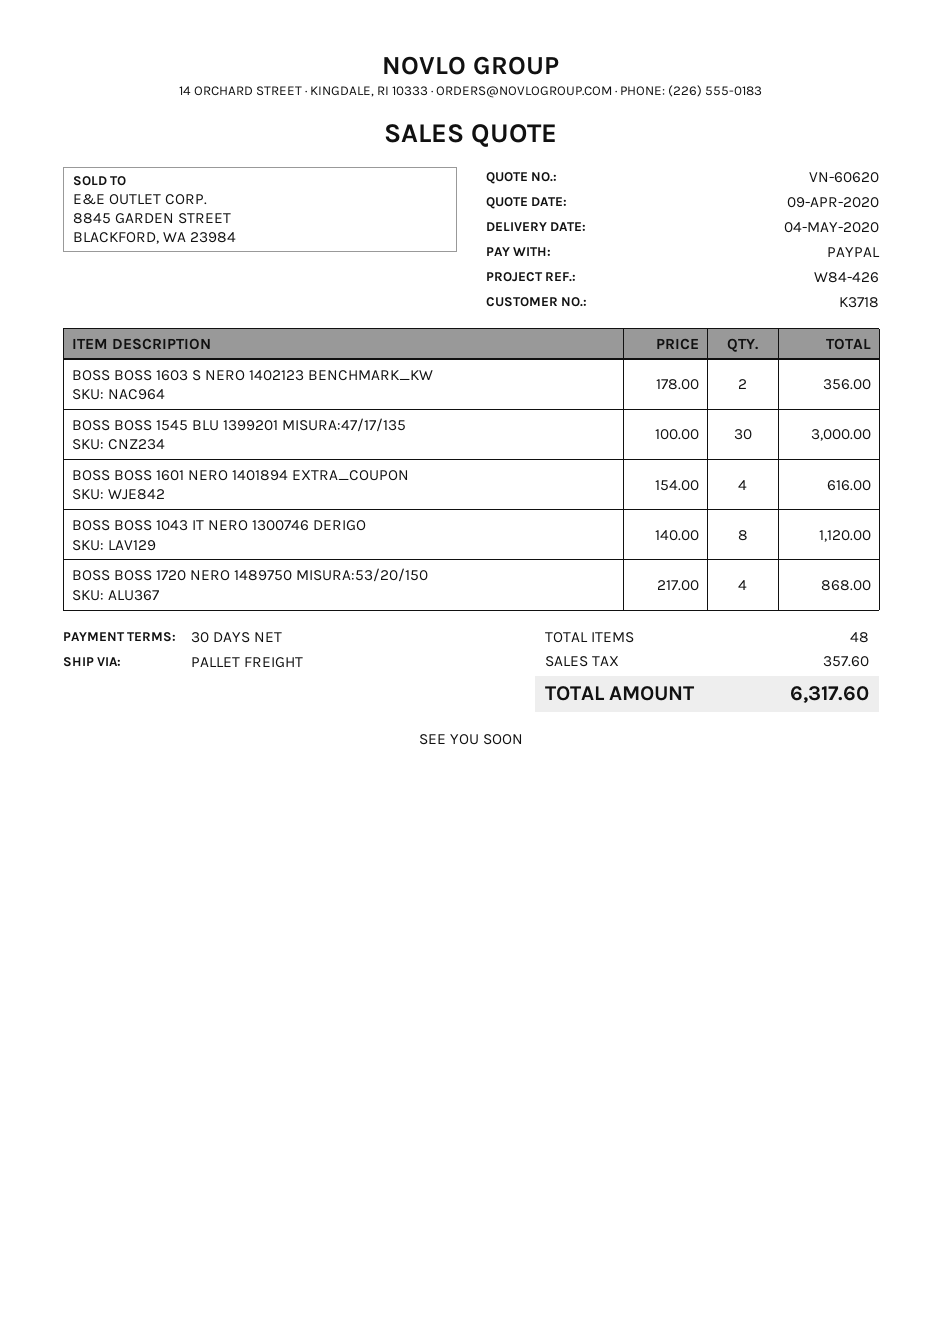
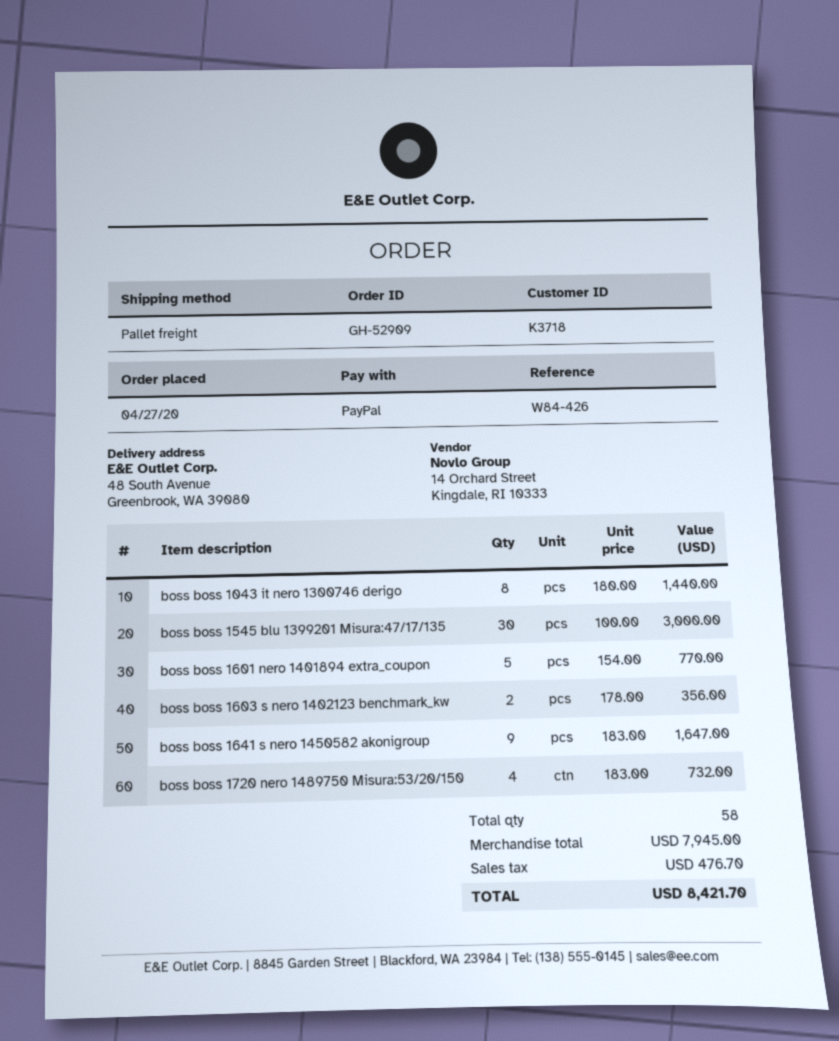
BOSS BOSS 1601 NERO 1401894 EXTRA_COUPON: 4 x 154.00 = 616.00 -> 5 x 154.00 = 770.00
BOSS BOSS 1043 IT NERO 1300746 DERIGO: 8 x 140.00 = 1120.00 -> 8 x 180.00 = 1440.00
BOSS BOSS 1720 NERO 1489750 MISURA:53/20/150: 4 x 217.00 = 868.00 -> 4 x 183.00 = 732.00
boss boss 1641 s nero 1450582 akonigroup: none -> 9 x 183.00 = 1647.00
total quantity: 48 -> 58
tax: 357.60 -> 476.70
total: 6317.60 -> 8421.70

